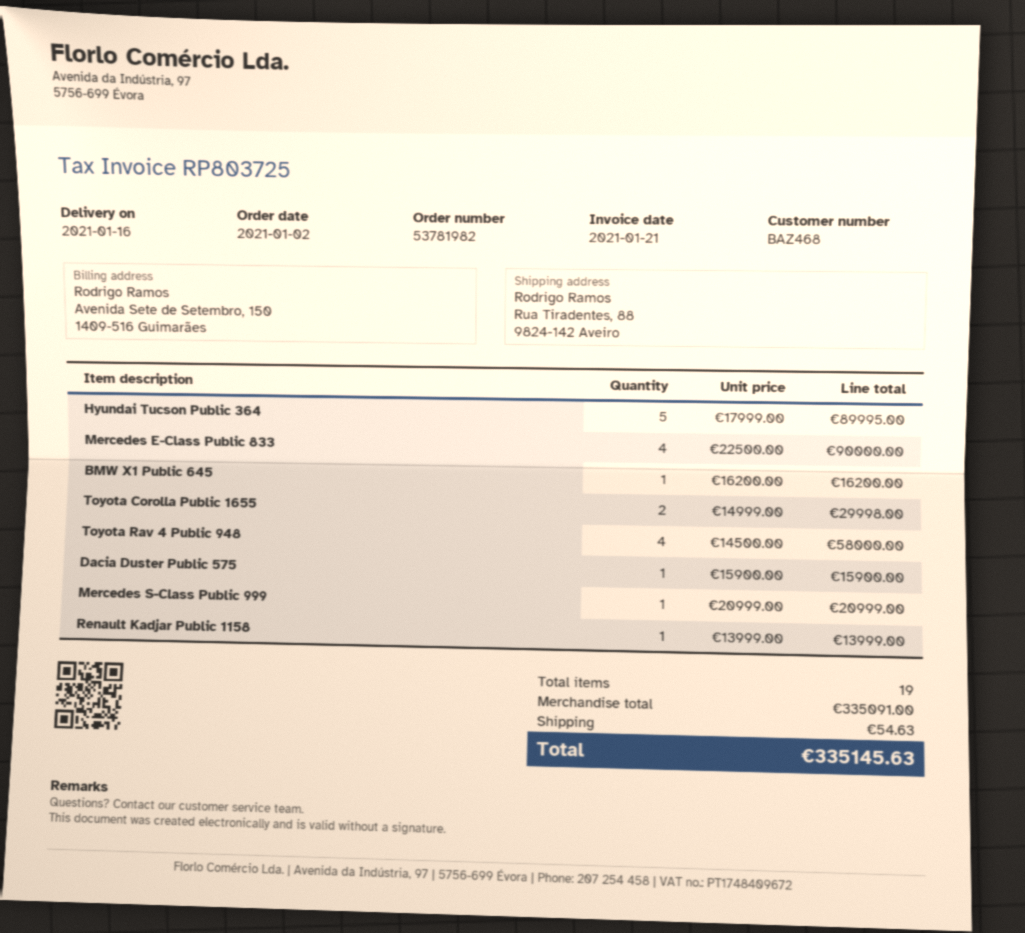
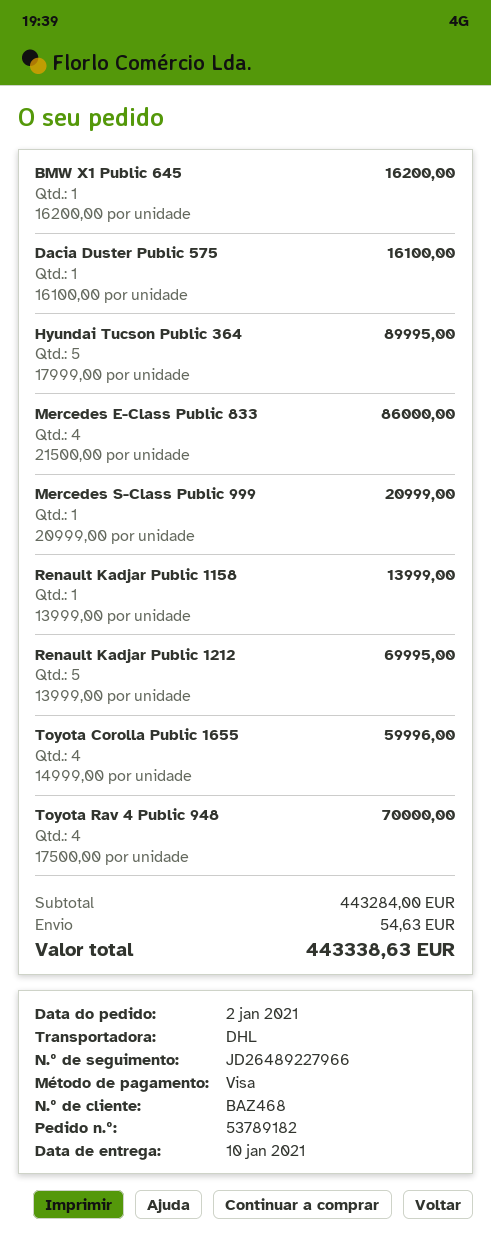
order number: 53781982 -> 53789182
delivery date: 2021-01-16 -> 2021-01-10
Mercedes E-Class Public 833: 4 x 22500.00 = 90000.00 -> 4 x 21500.00 = 86000.00
Toyota Corolla Public 1655: 2 x 14999.00 = 29998.00 -> 4 x 14999.00 = 59996.00
Toyota Rav 4 Public 948: 4 x 14500.00 = 58000.00 -> 4 x 17500.00 = 70000.00
Dacia Duster Public 575: 1 x 15900.00 = 15900.00 -> 1 x 16100.00 = 16100.00
Renault Kadjar Public 1212: none -> 5 x 13999.00 = 69995.00
subtotal: 335091.00 -> 443284.00
total: 335145.63 -> 443338.63

